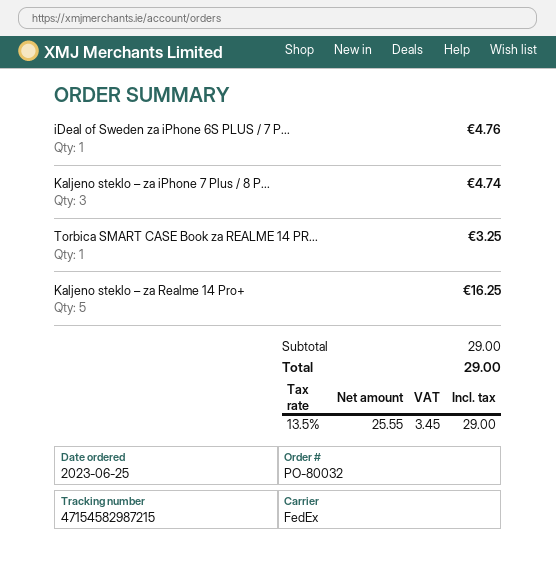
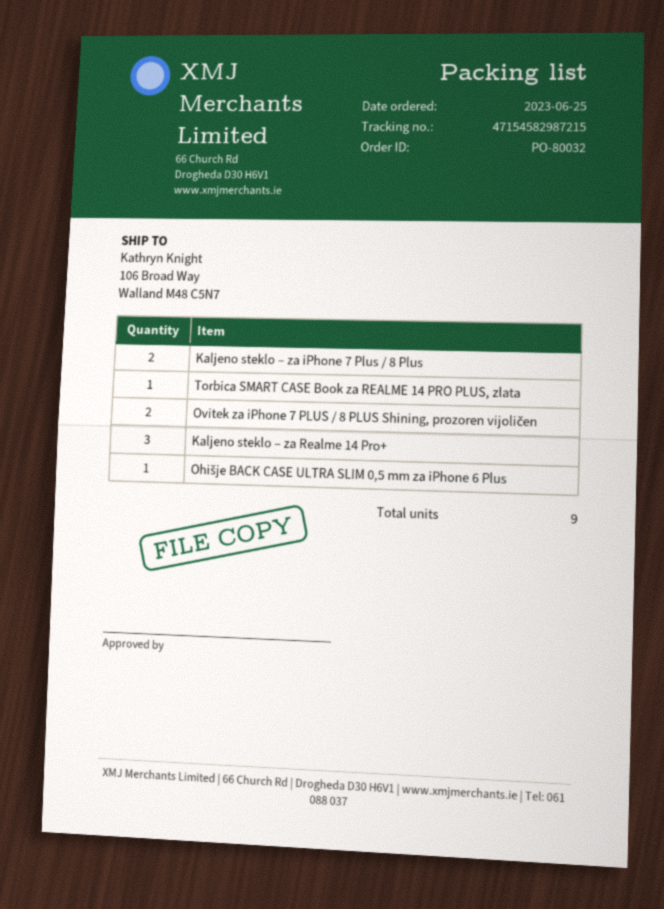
iDeal of Sweden za iPhone 6S PLUS / 7 P...: 1 -> none
Kaljeno steklo – za iPhone 7 Plus / 8 P...: 3 -> 2
Kaljeno steklo – za Realme 14 Pro+: 5 -> 3
Ovitek za iPhone 7 PLUS / 8 PLUS Shining, prozoren vijoličen: none -> 2
Ohišje BACK CASE ULTRA SLIM 0,5 mm za iPhone 6 Plus: none -> 1

